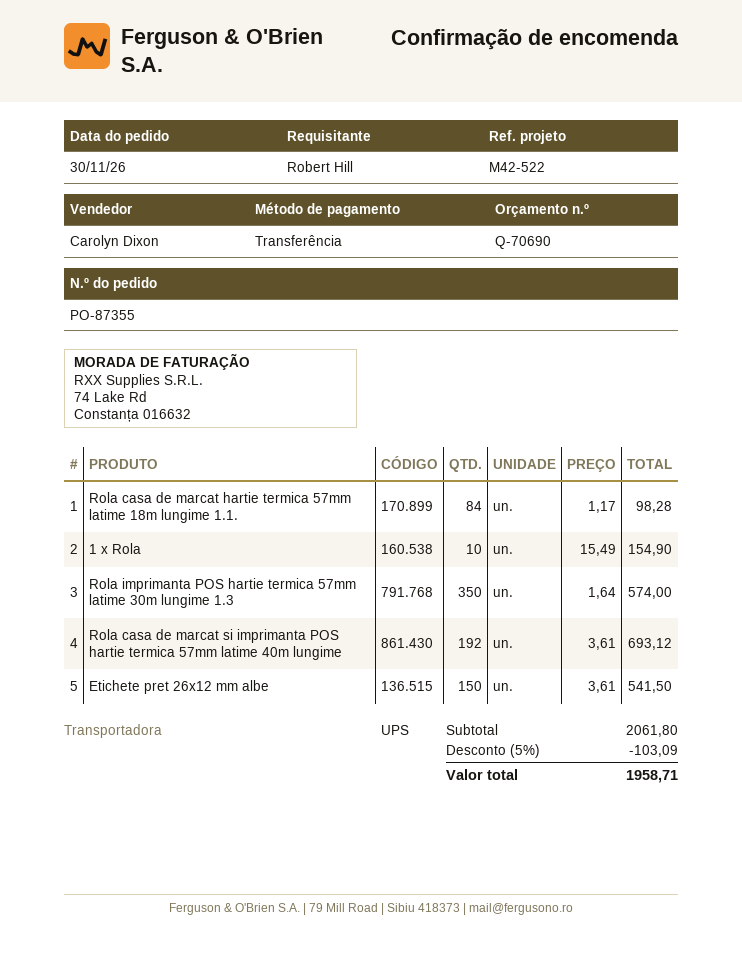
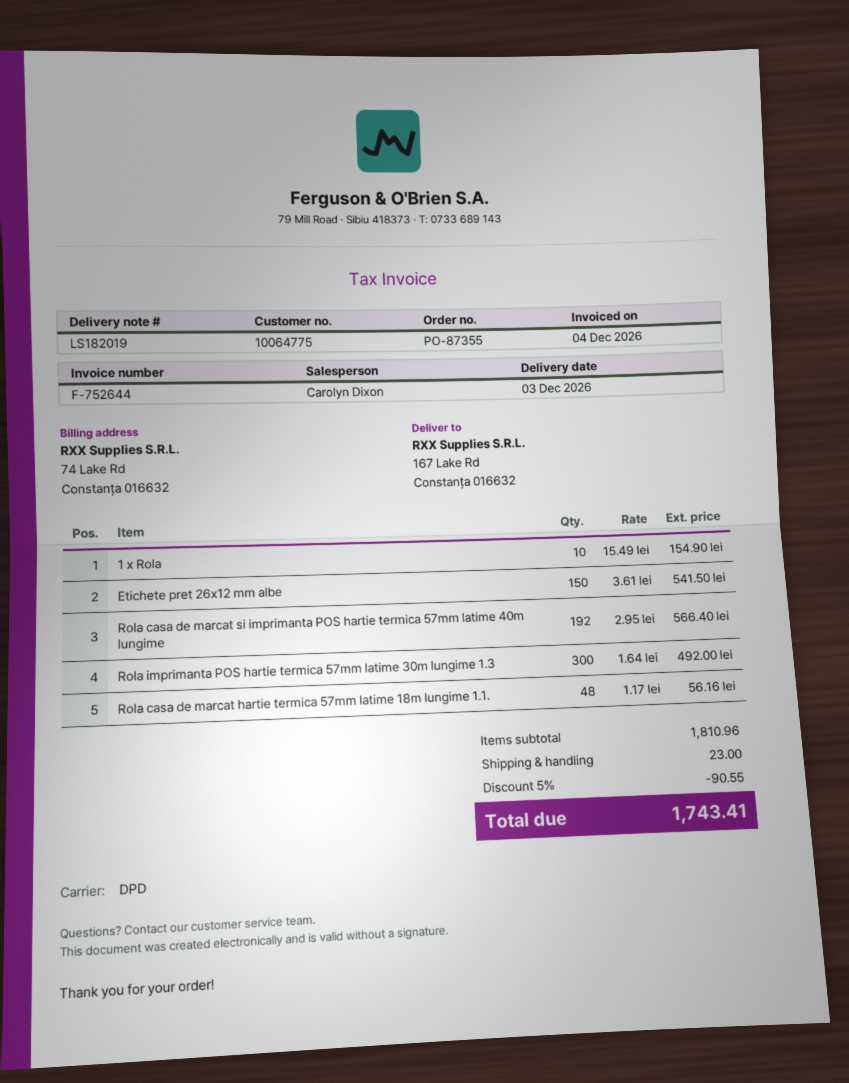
shipping method: UPS -> DPD
Rola casa de marcat hartie termica 57mm latime 18m lungime 1.1.: 84 x 1.17 = 98.28 -> 48 x 1.17 = 56.16
Rola imprimanta POS hartie termica 57mm latime 30m lungime 1.3: 350 x 1.64 = 574.00 -> 300 x 1.64 = 492.00
Rola casa de marcat si imprimanta POS hartie termica 57mm latime 40m lungime: 192 x 3.61 = 693.12 -> 192 x 2.95 = 566.40
subtotal: 2061.80 -> 1810.96
discount: 5% = 103.09 -> 5% = 90.55
shipping: none -> 23.00
total: 1958.71 -> 1743.41

